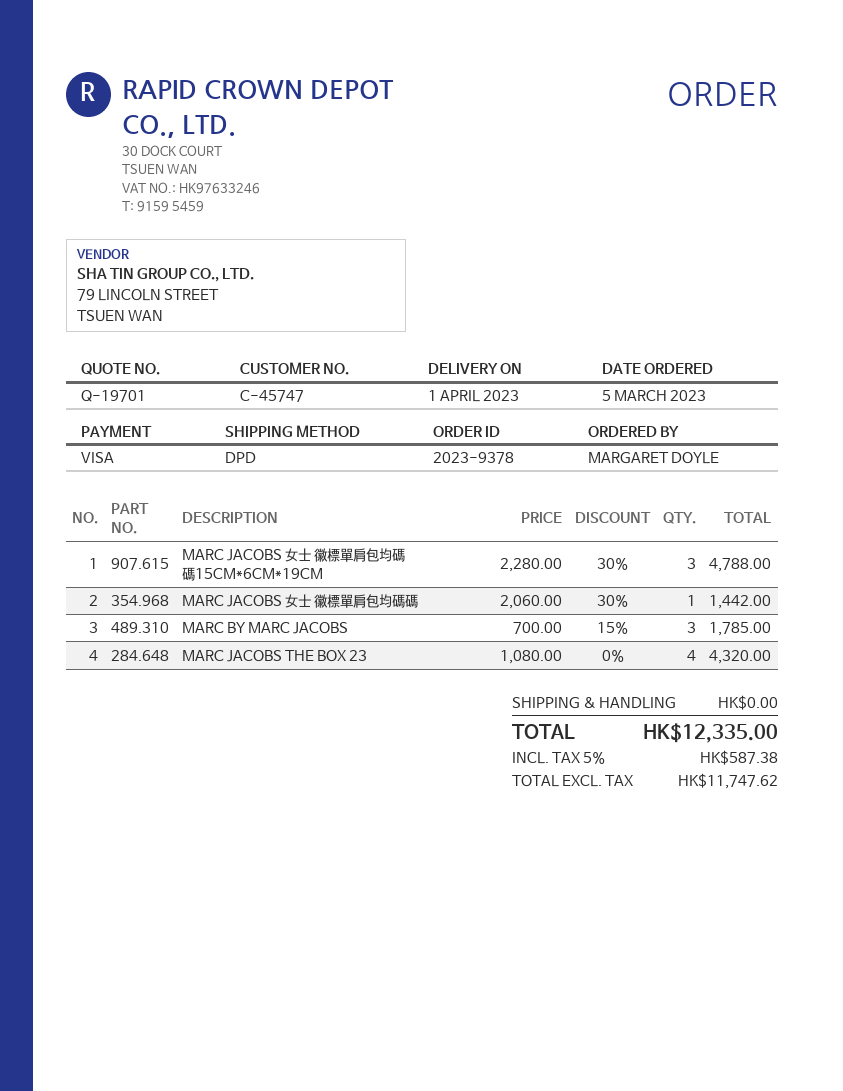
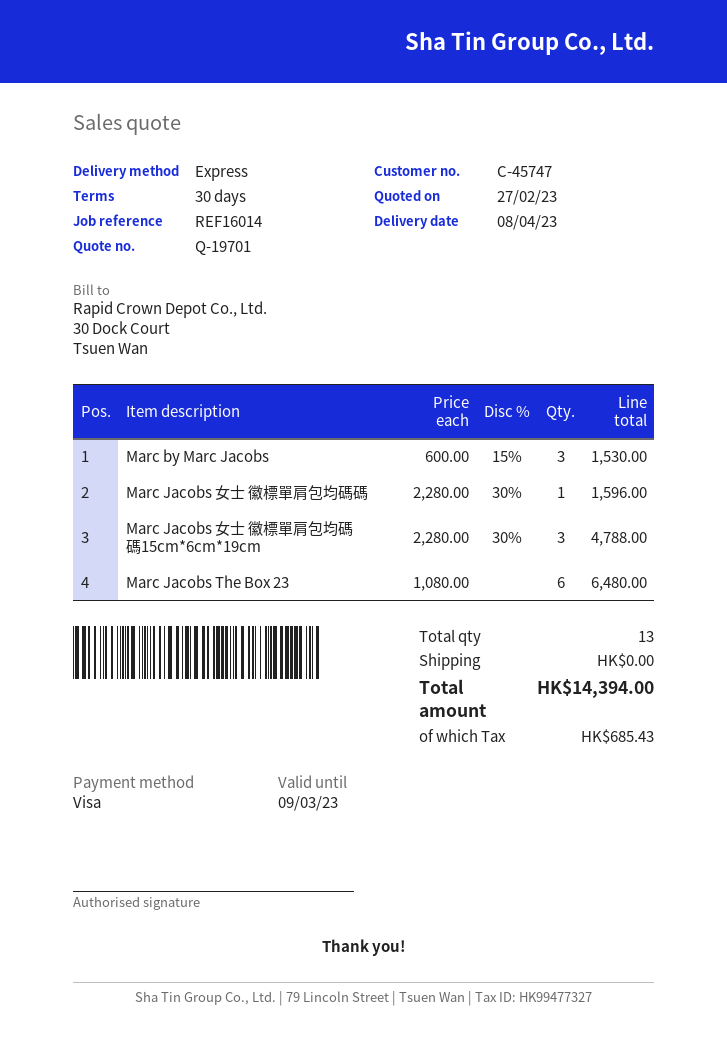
delivery date: 2023-04-01 -> 2023-04-08
shipping method: DPD -> express
MARC JACOBS 女士 徽標單肩包均碼碼: 1 x 2060.00 - 30% = 1442.00 -> 1 x 2280.00 - 30% = 1596.00
MARC BY MARC JACOBS: 3 x 700.00 - 15% = 1785.00 -> 3 x 600.00 - 15% = 1530.00
MARC JACOBS THE BOX 23: 4 x 1080.00 = 4320.00 -> 6 x 1080.00 = 6480.00
tax: 587.38 -> 685.43
total: 12335.00 -> 14394.00

